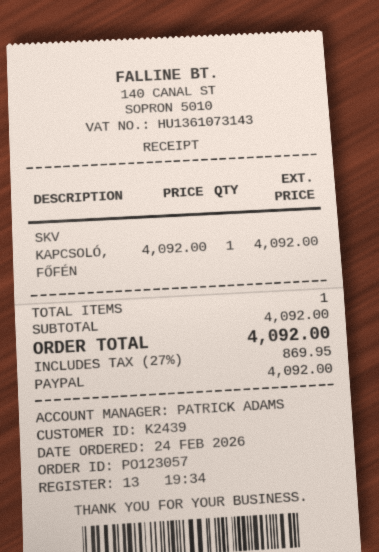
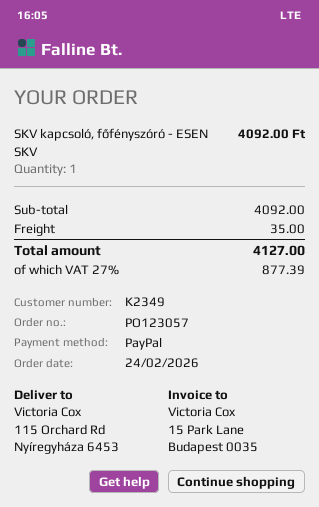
customer number: K2439 -> K2349
shipping: none -> 35.00
tax: 27% = 869.95 -> 27% = 877.39
total: 4092.00 -> 4127.00

